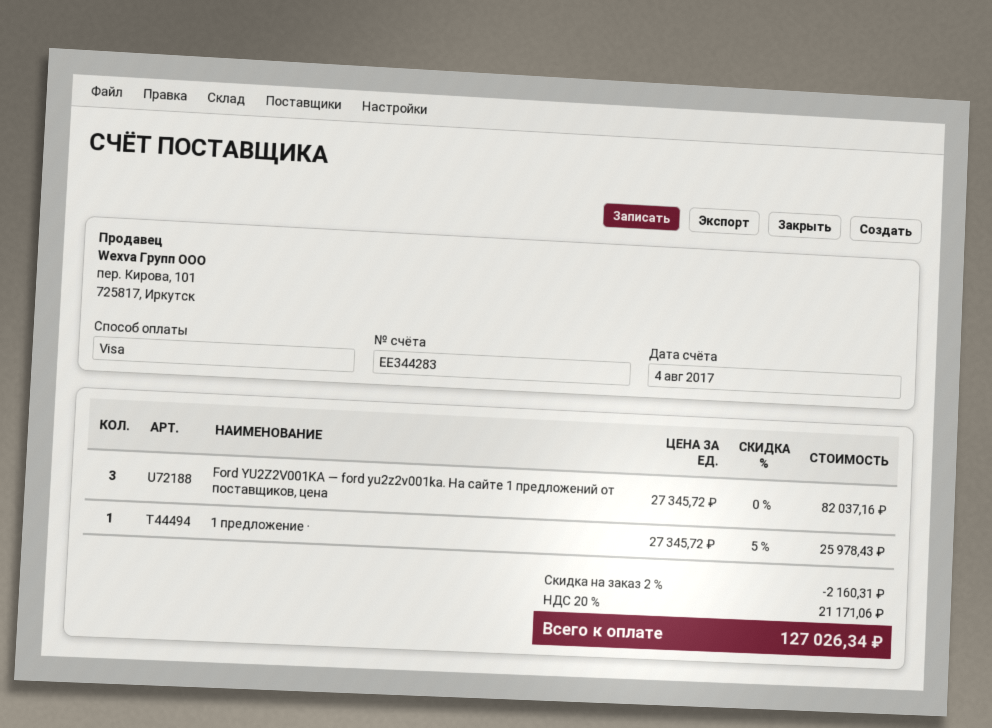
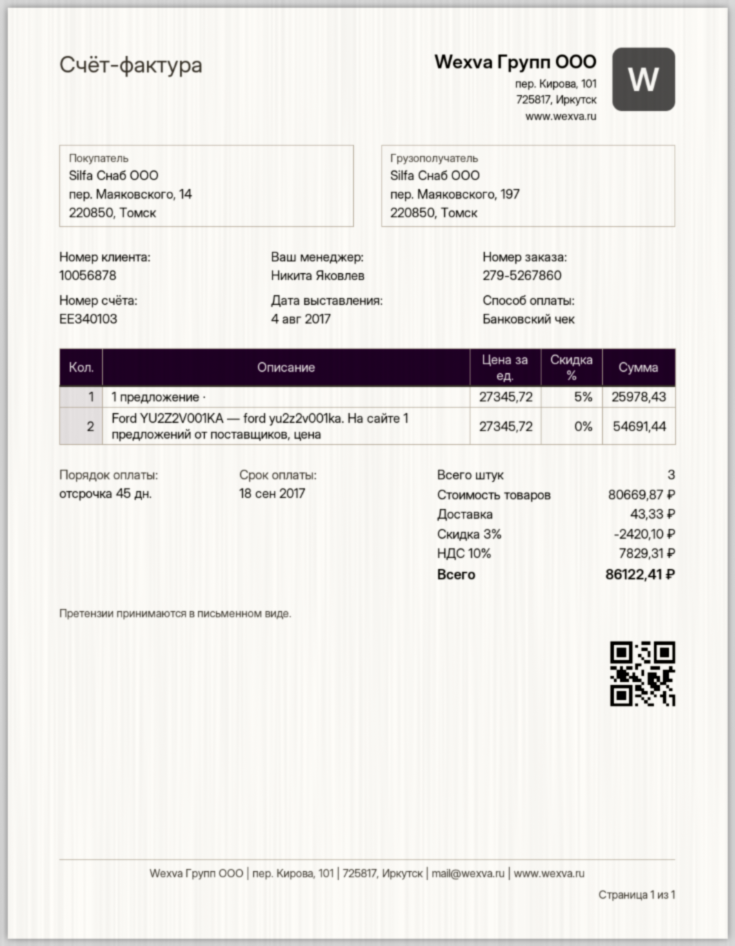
invoice number: EE344283 -> EE340103
payment method: Visa -> cheque
Ford YU2Z2V001KA — ford yu2z2v001ka. На сайте 1 предложений от поставщиков, цена: 3 x 27345.72 = 82037.16 -> 2 x 27345.72 = 54691.44
discount: 2% = 2160.31 -> 3% = 2420.10
shipping: none -> 43.33
tax: 20% = 21171.06 -> 10% = 7829.31
total: 127026.34 -> 86122.41

